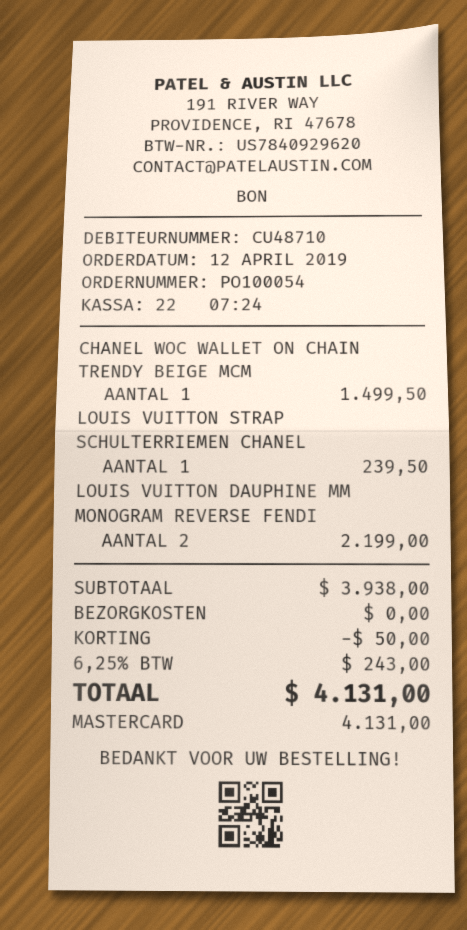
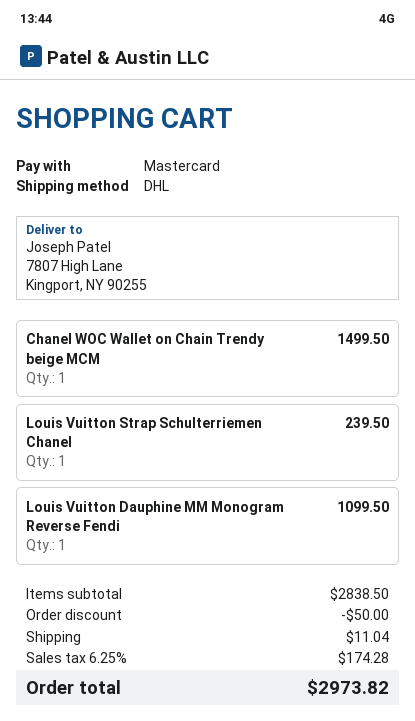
LOUIS VUITTON DAUPHINE MM MONOGRAM REVERSE FENDI: 2 for 2199.00 -> 1 for 1099.50
subtotal: 3938.00 -> 2838.50
shipping: 0.00 -> 11.04
tax: 6.25% = 243.00 -> 6.25% = 174.28
total: 4131.00 -> 2973.82

